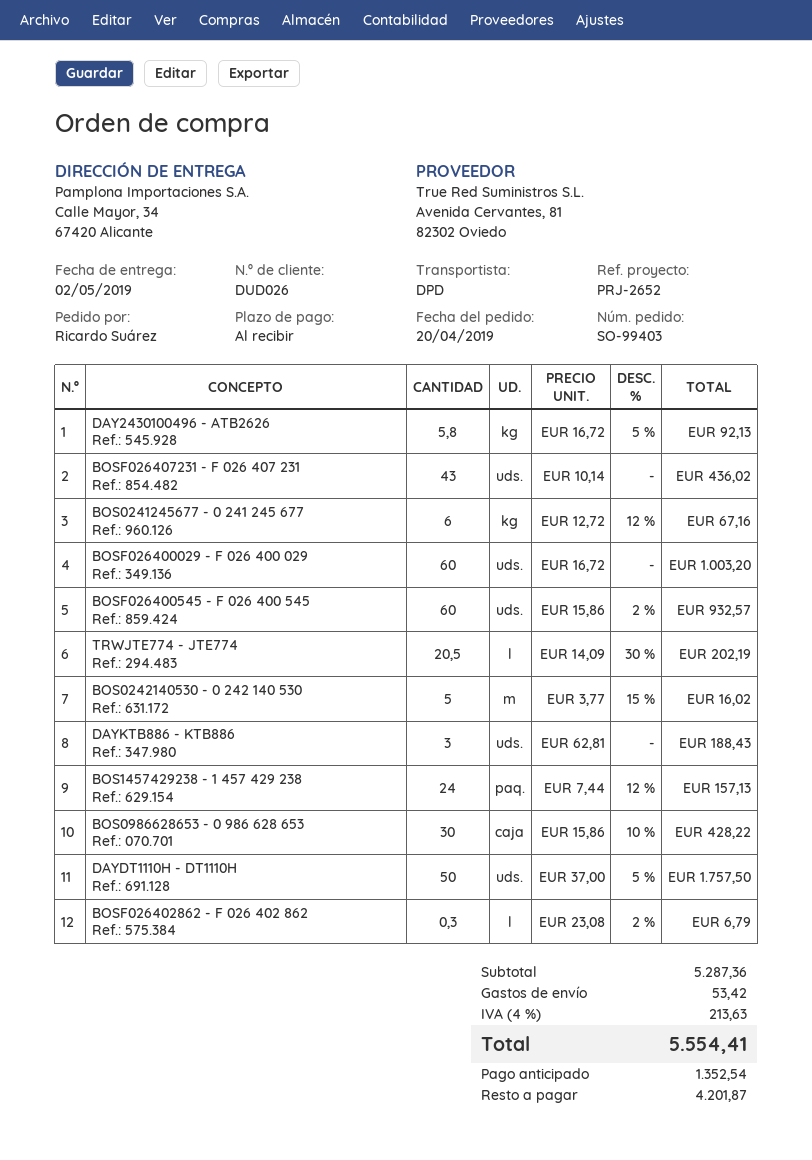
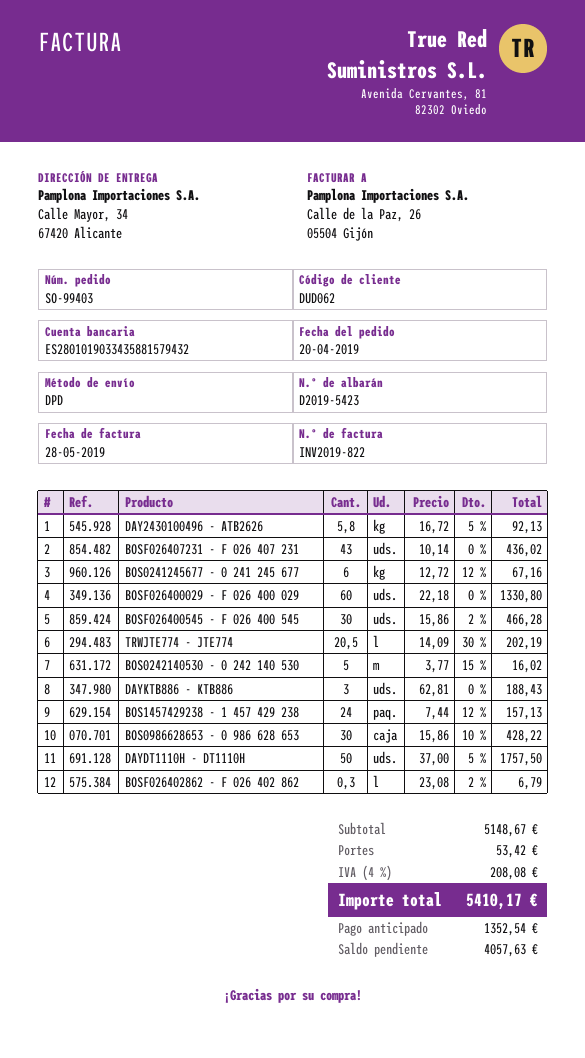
customer number: DUD026 -> DUD062
BOSF026400029 - F 026 400 029: 60 x 16.72 = 1003.20 -> 60 x 22.18 = 1330.80
BOSF026400545 - F 026 400 545: 60 x 15.86 - 2% = 932.57 -> 30 x 15.86 - 2% = 466.28
subtotal: 5287.36 -> 5148.67
tax: 4% = 213.63 -> 4% = 208.08
total: 5554.41 -> 5410.17
balance: 4201.87 -> 4057.63

